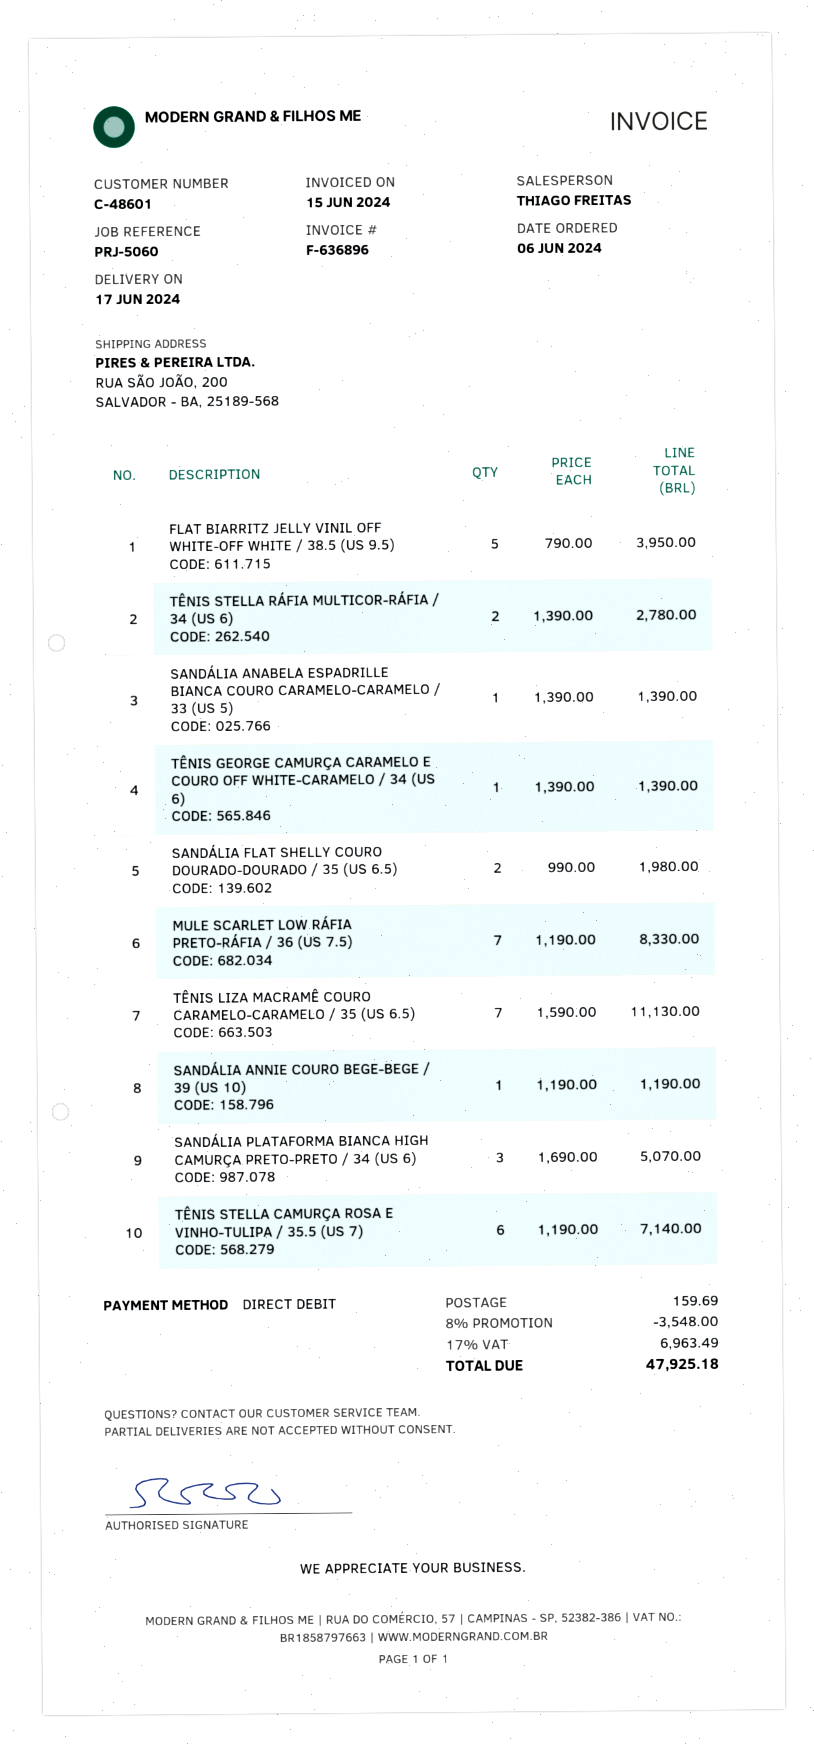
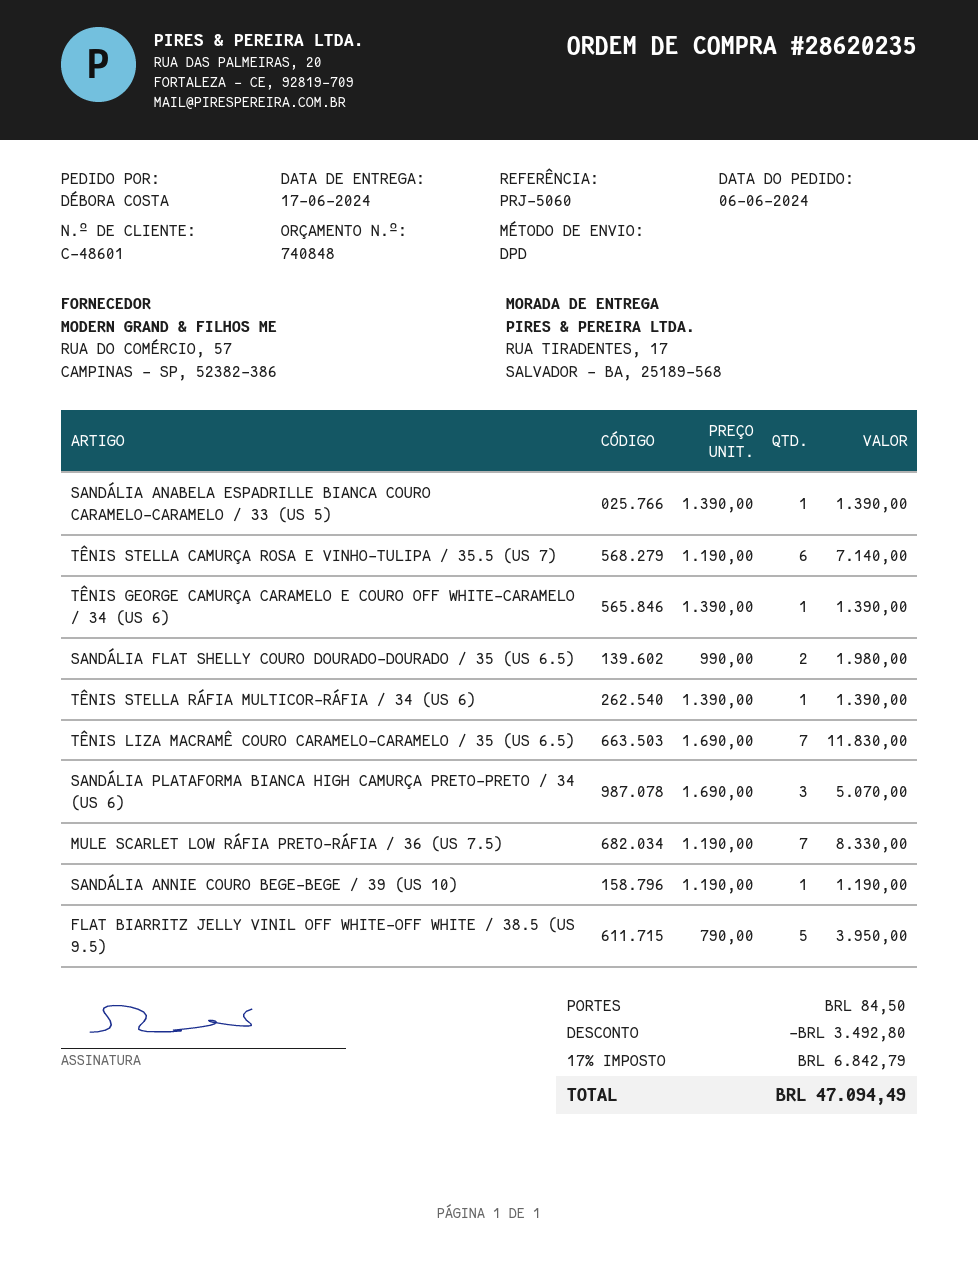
ship to: RUA SÃO JOÃO, 200, SALVADOR - BA, 25189-568 -> RUA TIRADENTES, 17, SALVADOR - BA, 25189-568
TÊNIS STELLA RÁFIA MULTICOR-RÁFIA / 34 (US 6): 2 x 1390.00 = 2780.00 -> 1 x 1390.00 = 1390.00
TÊNIS LIZA MACRAMÊ COURO CARAMELO-CARAMELO / 35 (US 6.5): 7 x 1590.00 = 11130.00 -> 7 x 1690.00 = 11830.00
discount: 3548.00 -> 3492.80
shipping: 159.69 -> 84.50
tax: 17% = 6963.49 -> 17% = 6842.79
total: 47925.18 -> 47094.49

